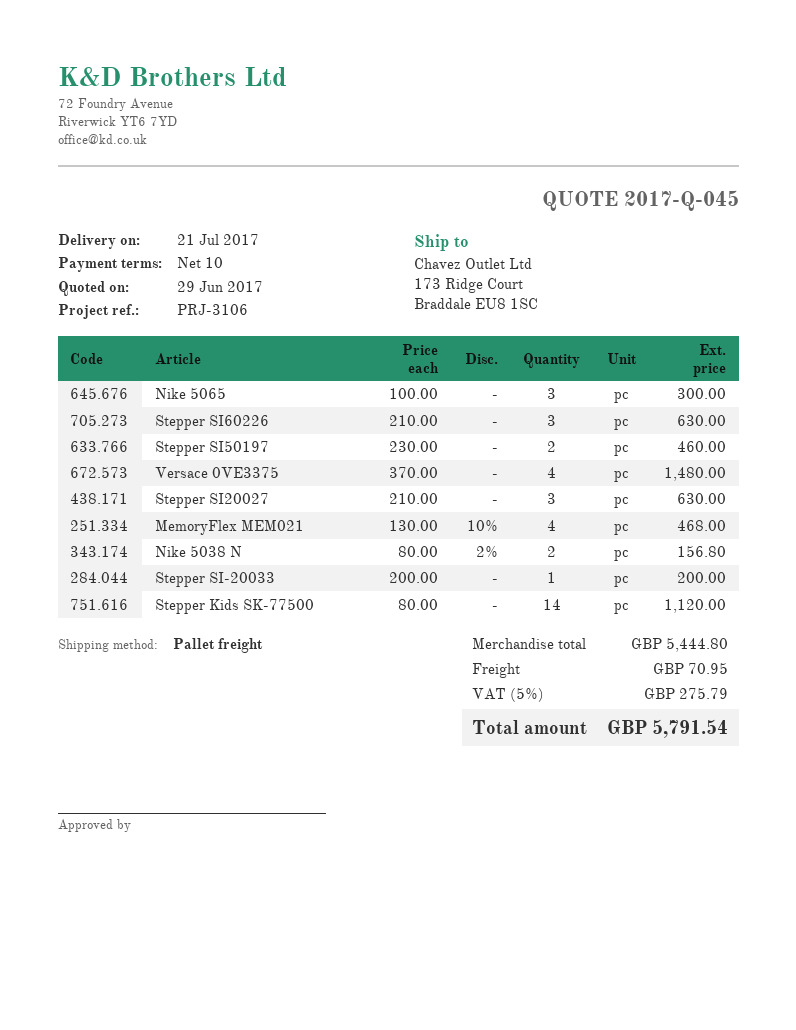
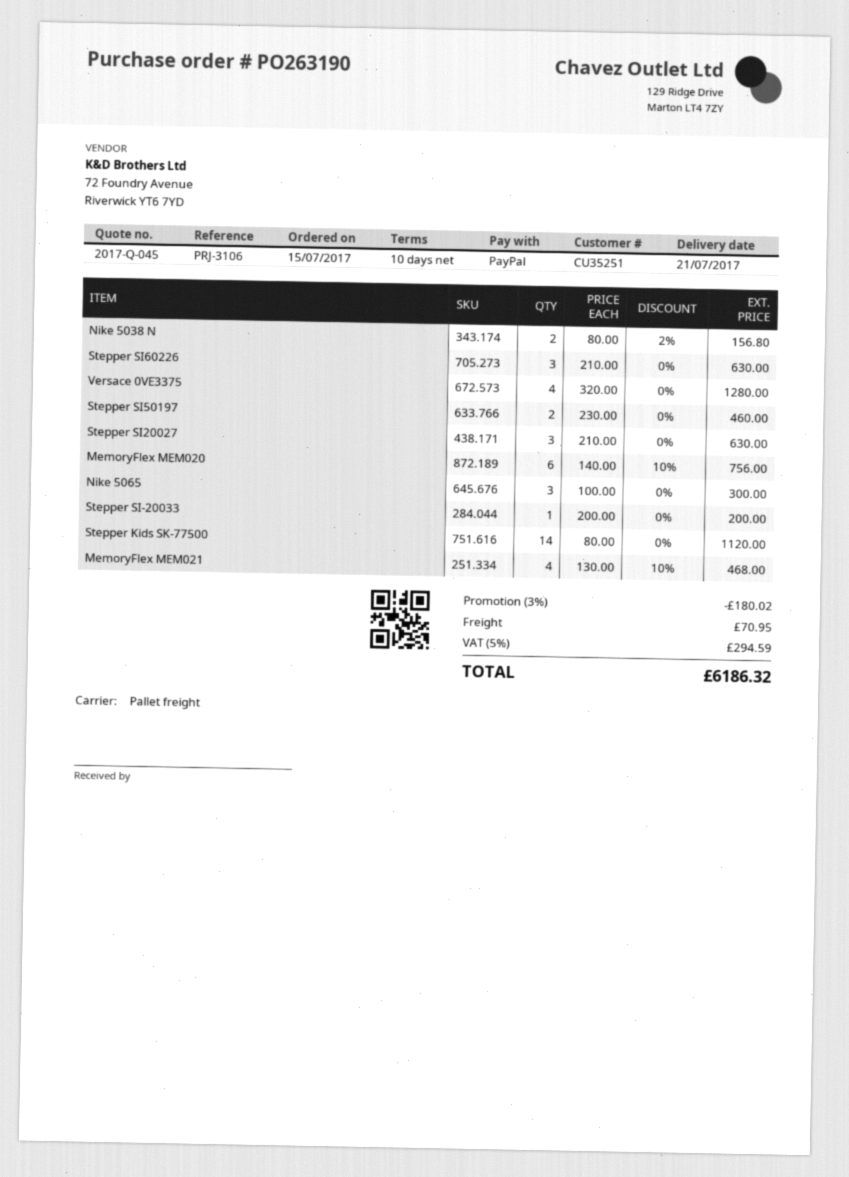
Versace 0VE3375: 4 x 370.00 = 1480.00 -> 4 x 320.00 = 1280.00
MemoryFlex MEM020: none -> 6 x 140.00 - 10% = 756.00
discount: none -> 3% = 180.02
tax: 5% = 275.79 -> 5% = 294.59
total: 5791.54 -> 6186.32

